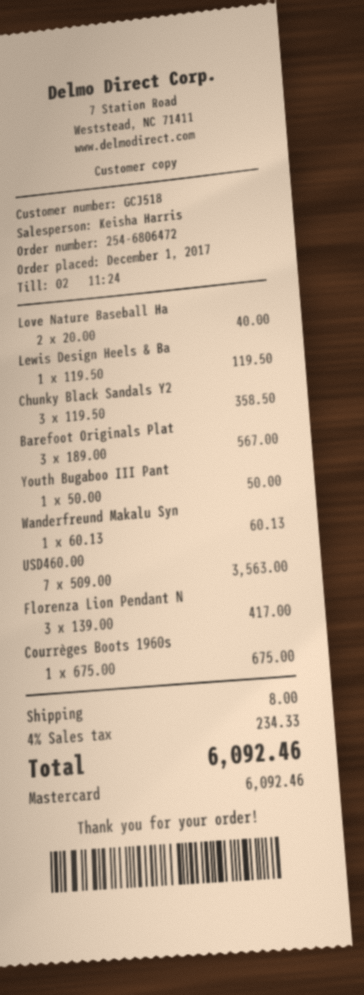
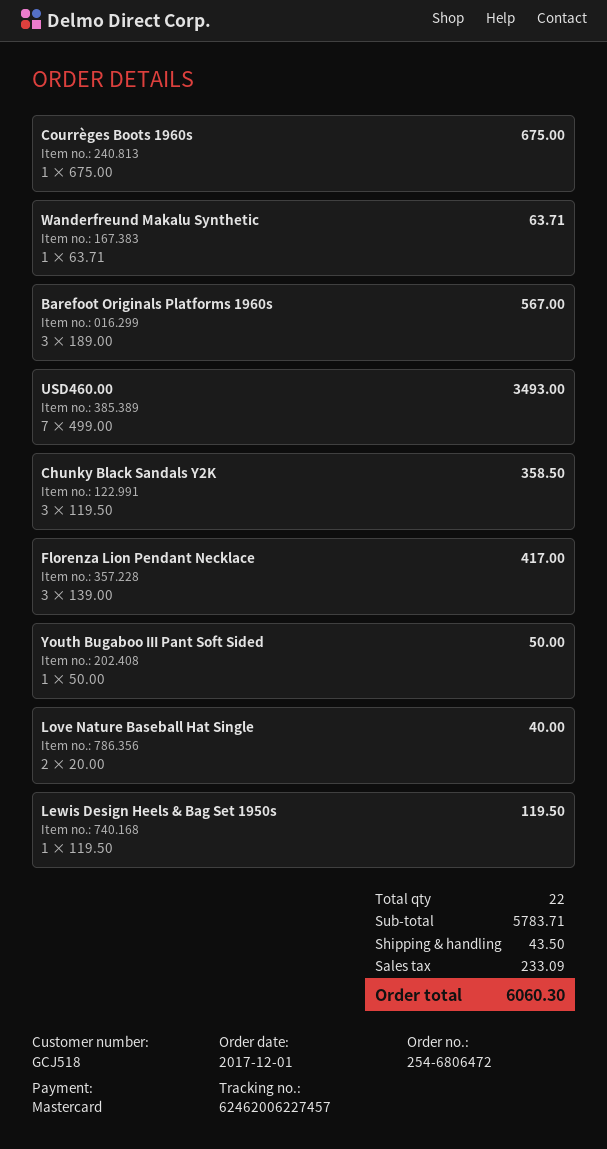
Wanderfreund Makalu Syn: 1 x 60.13 = 60.13 -> 1 x 63.71 = 63.71
USD460.00: 7 x 509.00 = 3563.00 -> 7 x 499.00 = 3493.00
shipping: 8.00 -> 43.50
tax: 234.33 -> 233.09
total: 6092.46 -> 6060.30

